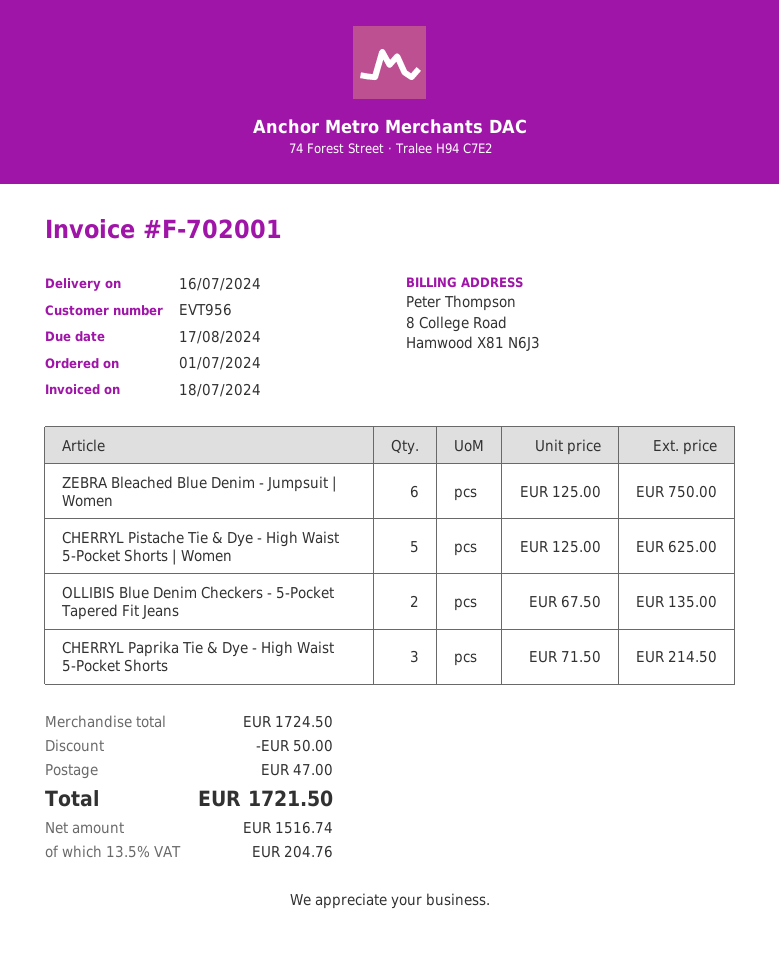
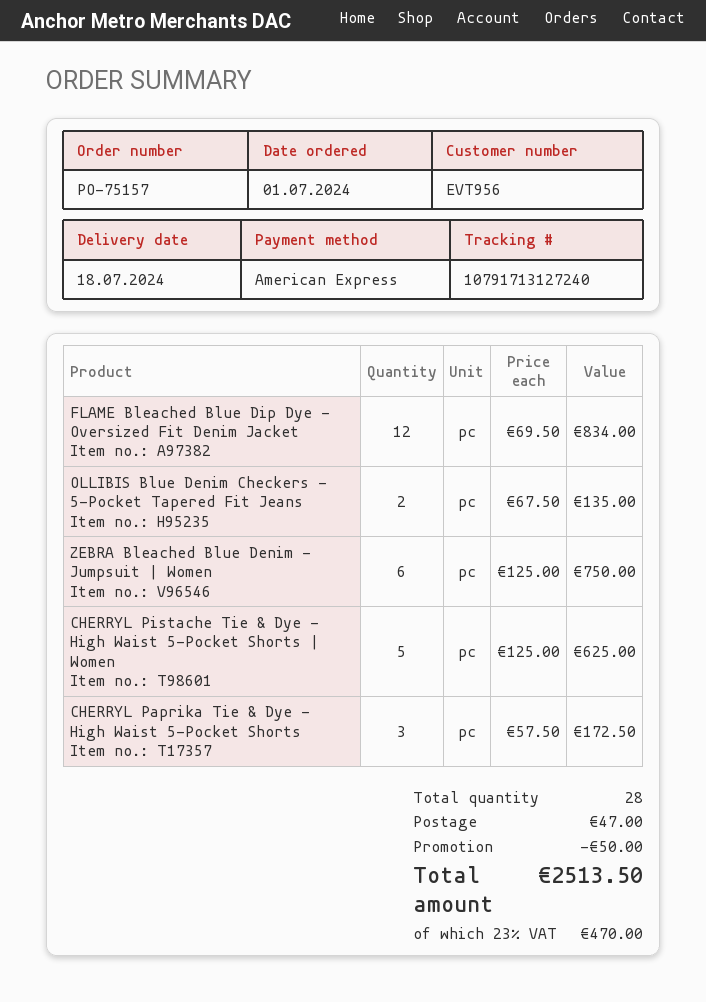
delivery date: 2024-07-16 -> 2024-07-18
CHERRYL Paprika Tie & Dye - High Waist 5-Pocket Shorts: 3 x 71.50 = 214.50 -> 3 x 57.50 = 172.50
FLAME Bleached Blue Dip Dye - Oversized Fit Denim Jacket: none -> 12 x 69.50 = 834.00
tax: 13.5% = 204.76 -> 23% = 470.00
total: 1721.50 -> 2513.50

